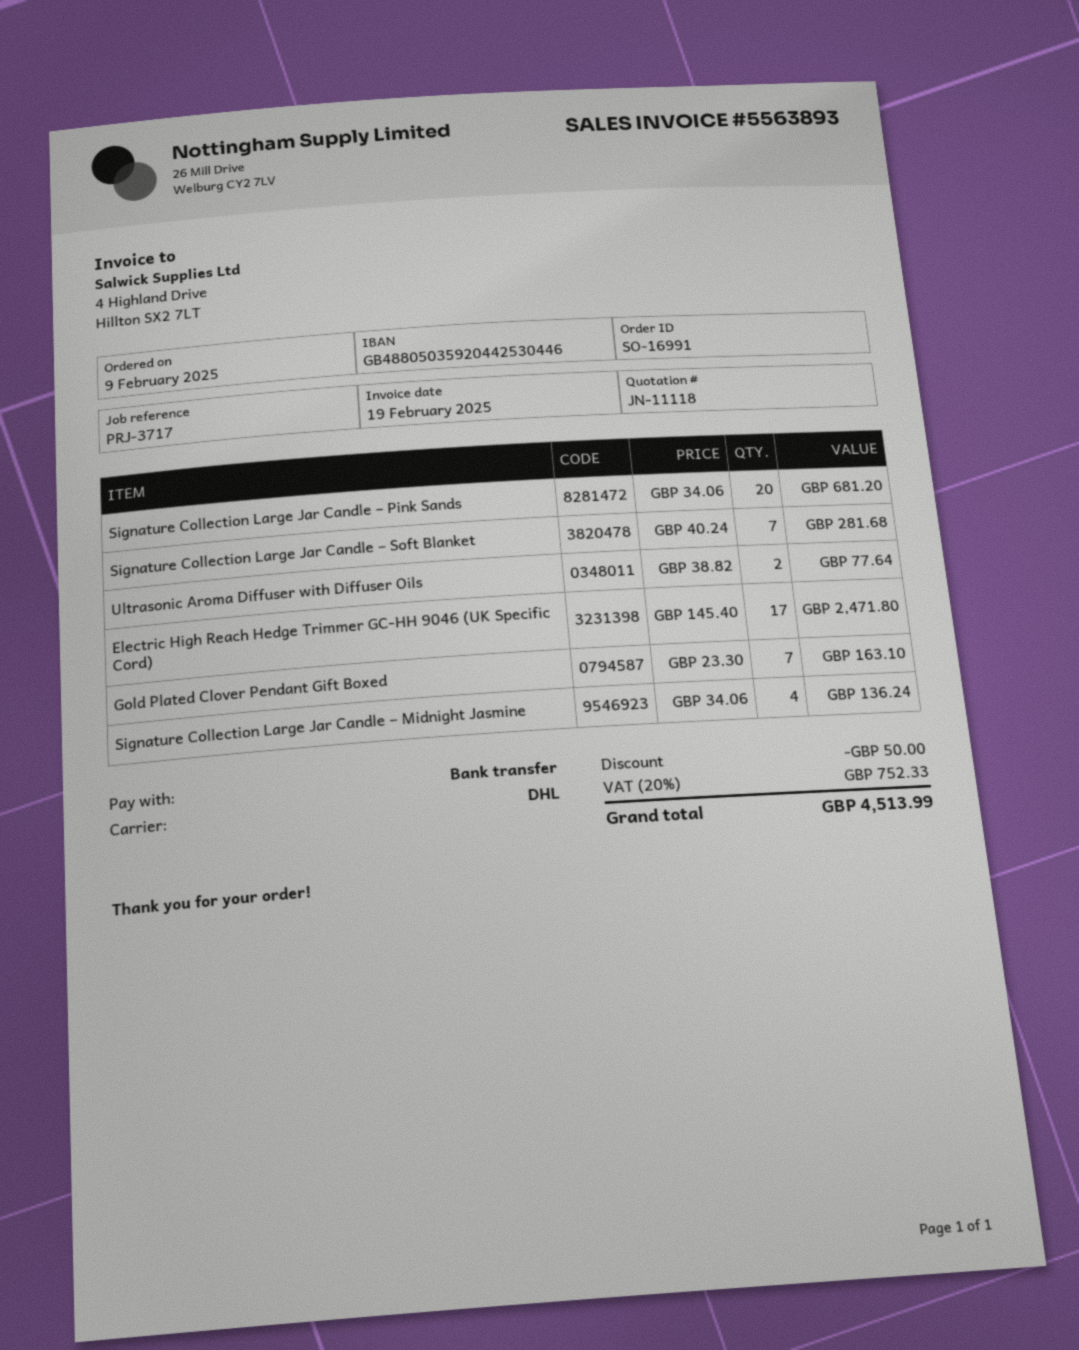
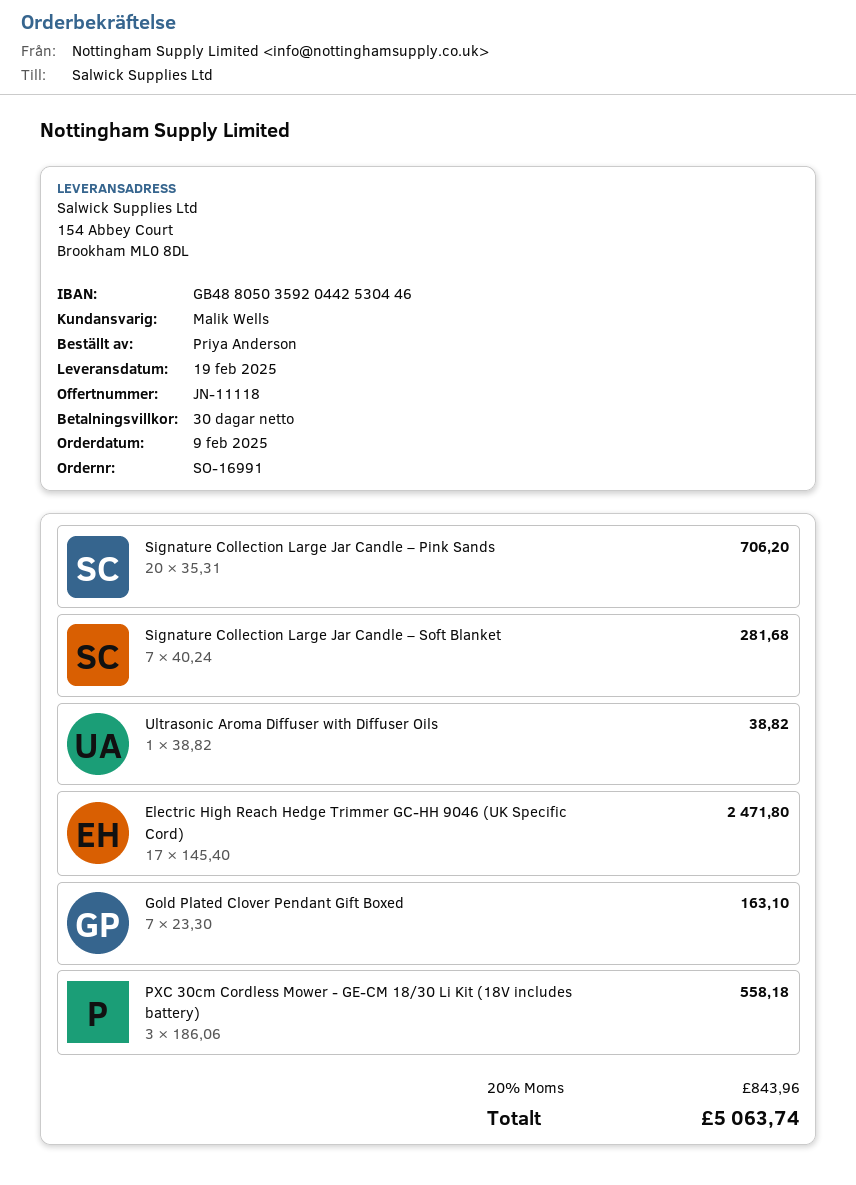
Signature Collection Large Jar Candle – Pink Sands: 20 x 34.06 = 681.20 -> 20 x 35.31 = 706.20
Ultrasonic Aroma Diffuser with Diffuser Oils: 2 x 38.82 = 77.64 -> 1 x 38.82 = 38.82
Signature Collection Large Jar Candle – Midnight Jasmine: 4 x 34.06 = 136.24 -> none
PXC 30cm Cordless Mower - GE-CM 18/30 Li Kit (18V includes battery): none -> 3 x 186.06 = 558.18
discount: 50.00 -> none
tax: 20% = 752.33 -> 20% = 843.96
total: 4513.99 -> 5063.74

